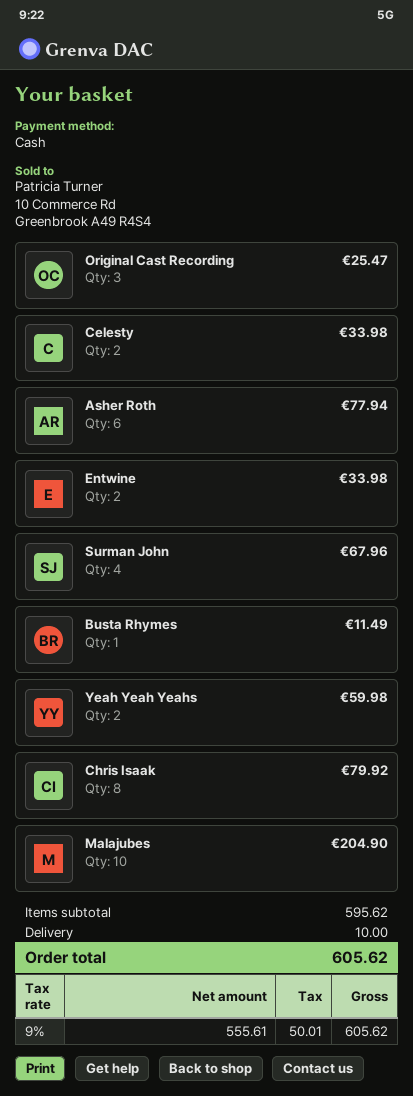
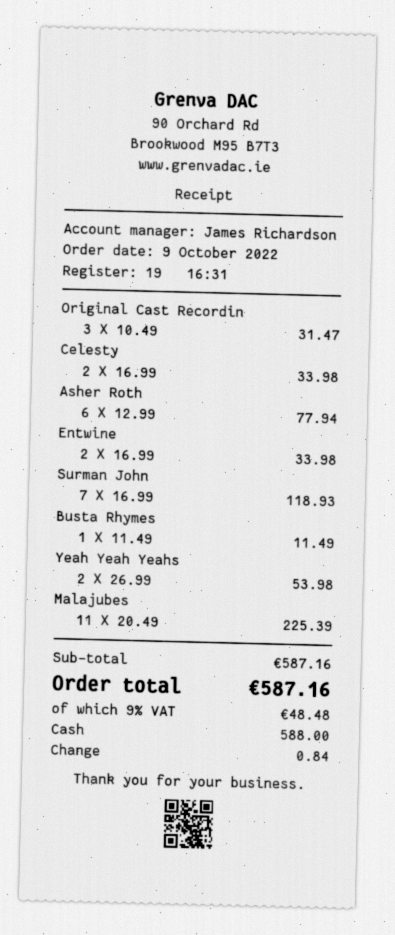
Original Cast Recording: 3 for 25.47 -> 3 for 31.47
Surman John: 4 for 67.96 -> 7 for 118.93
Yeah Yeah Yeahs: 2 for 59.98 -> 2 for 53.98
Chris Isaak: 8 for 79.92 -> none
Malajubes: 10 for 204.90 -> 11 for 225.39
subtotal: 595.62 -> 587.16
shipping: 10.00 -> none
tax: 9% = 50.01 -> 9% = 48.48
total: 605.62 -> 587.16

